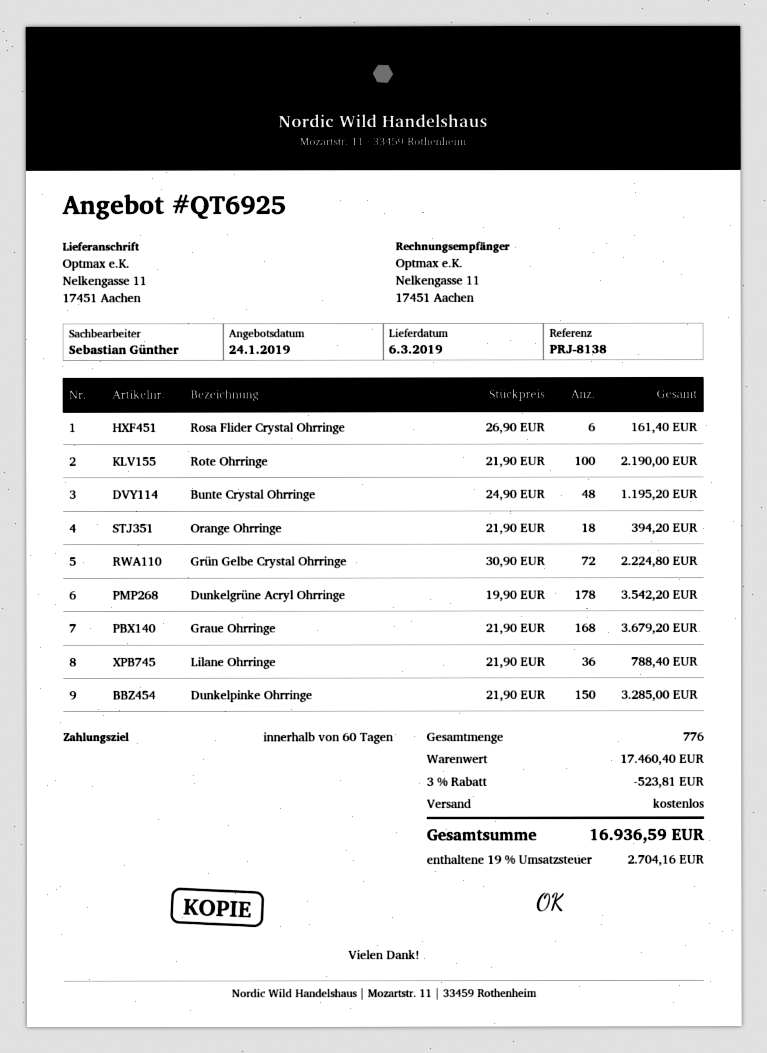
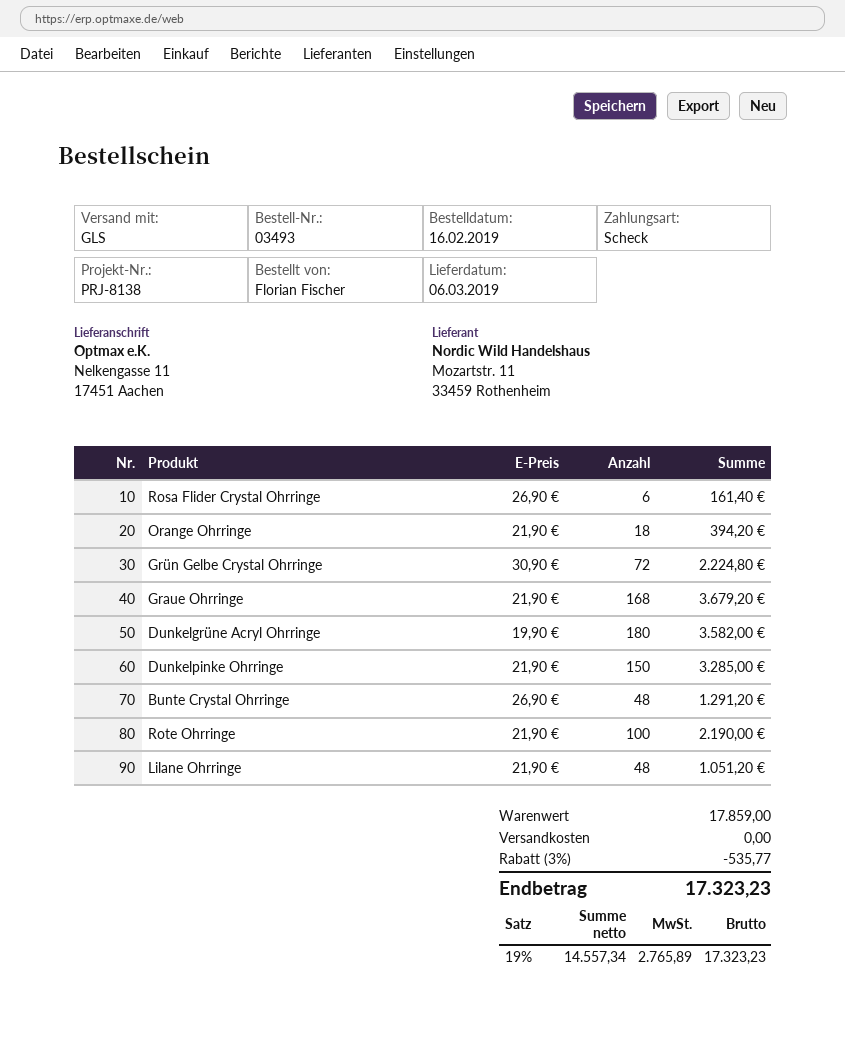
Bunte Crystal Ohrringe: 48 x 24.90 = 1195.20 -> 48 x 26.90 = 1291.20
Dunkelgrüne Acryl Ohrringe: 178 x 19.90 = 3542.20 -> 180 x 19.90 = 3582.00
Lilane Ohrringe: 36 x 21.90 = 788.40 -> 48 x 21.90 = 1051.20
subtotal: 17460.40 -> 17859.00
discount: 3% = 523.81 -> 3% = 535.77
tax: 19% = 2704.16 -> 19% = 2765.89
total: 16936.59 -> 17323.23

